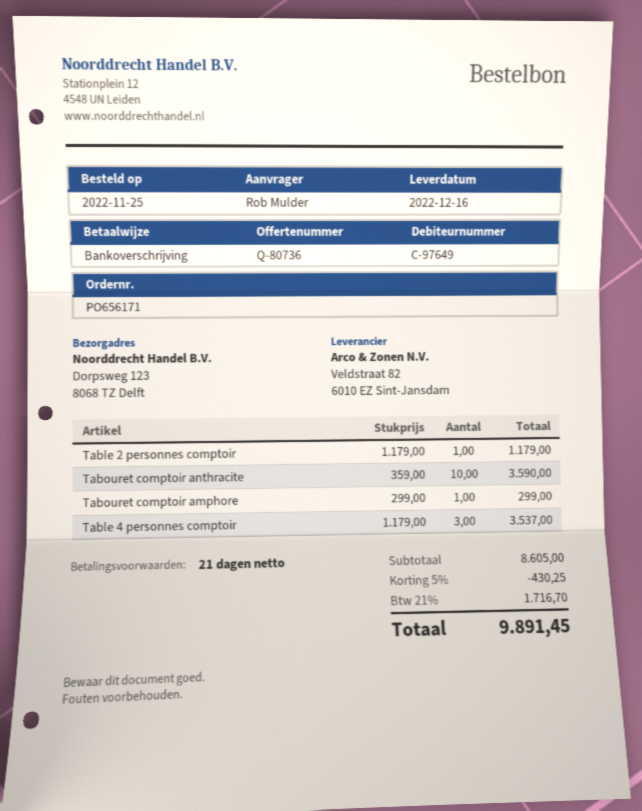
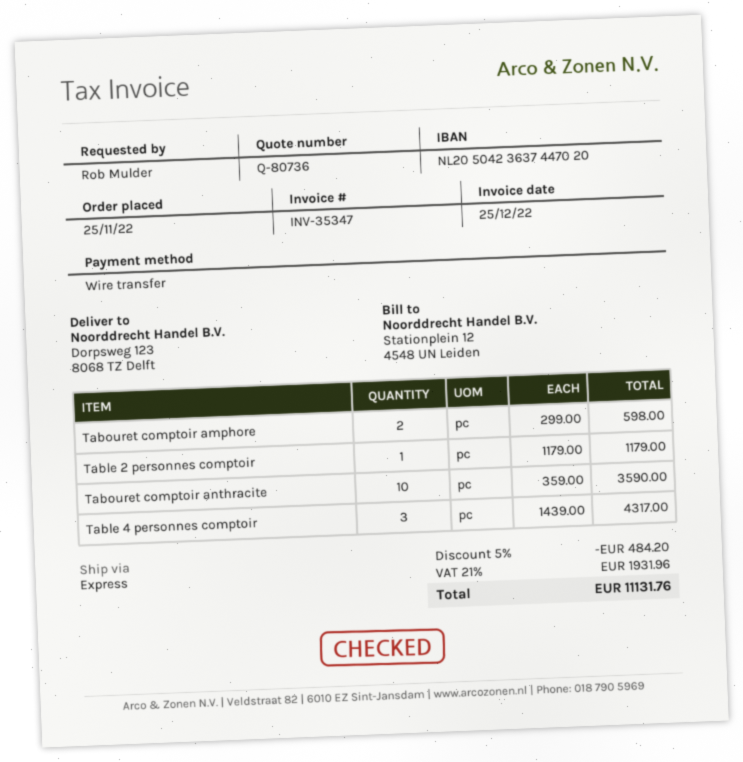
Tabouret comptoir amphore: 1 x 299.00 = 299.00 -> 2 x 299.00 = 598.00
Table 4 personnes comptoir: 3 x 1179.00 = 3537.00 -> 3 x 1439.00 = 4317.00
discount: 5% = 430.25 -> 5% = 484.20
tax: 21% = 1716.70 -> 21% = 1931.96
total: 9891.45 -> 11131.76

